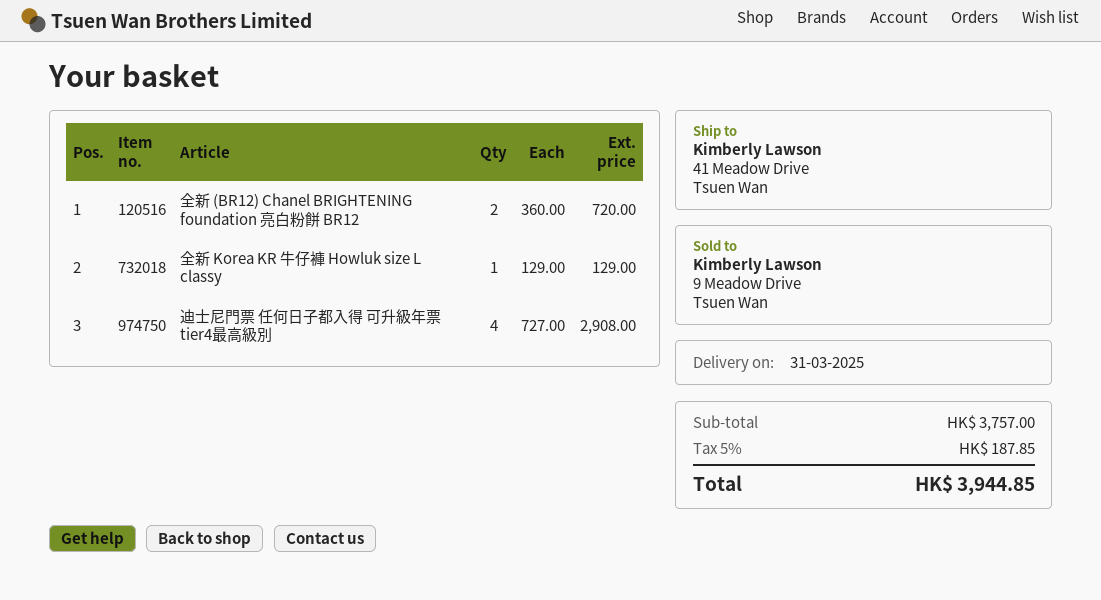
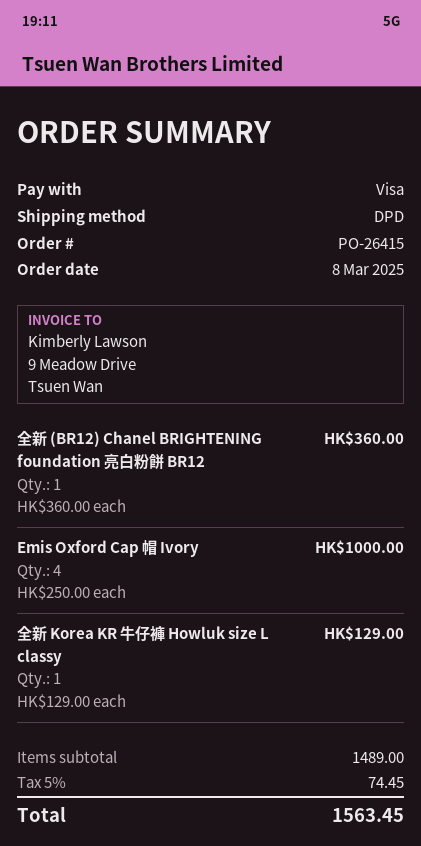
全新 (BR12) Chanel BRIGHTENING foundation 亮白粉餅 BR12: 2 x 360.00 = 720.00 -> 1 x 360.00 = 360.00
迪士尼門票 任何日子都入得 可升級年票 tier4最高級別: 4 x 727.00 = 2908.00 -> none
Emis Oxford Cap 帽 Ivory: none -> 4 x 250.00 = 1000.00
subtotal: 3757.00 -> 1489.00
tax: 5% = 187.85 -> 5% = 74.45
total: 3944.85 -> 1563.45

